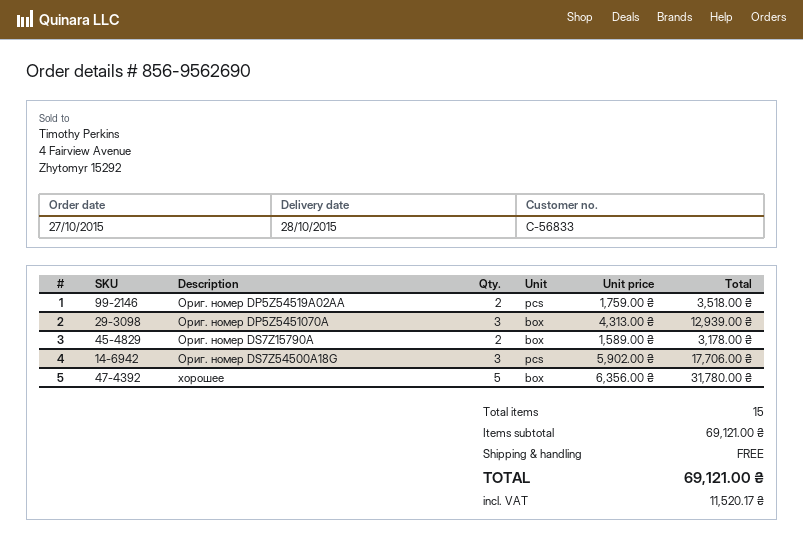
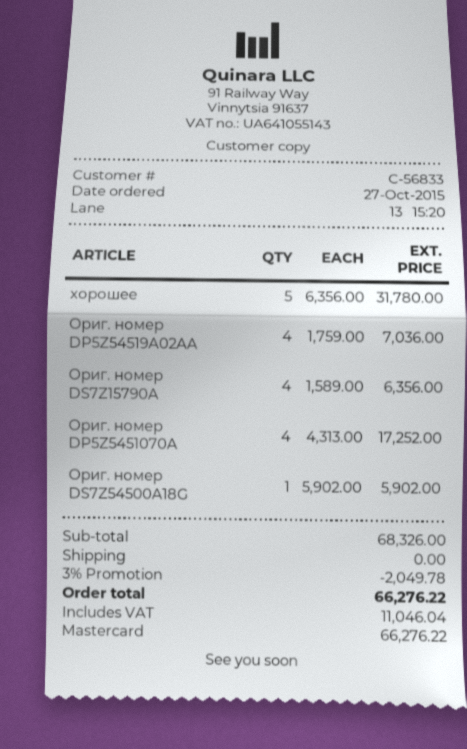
Ориг. номер DP5Z54519A02AA: 2 x 1759.00 = 3518.00 -> 4 x 1759.00 = 7036.00
Ориг. номер DP5Z5451070A: 3 x 4313.00 = 12939.00 -> 4 x 4313.00 = 17252.00
Ориг. номер DS7Z15790A: 2 x 1589.00 = 3178.00 -> 4 x 1589.00 = 6356.00
Ориг. номер DS7Z54500A18G: 3 x 5902.00 = 17706.00 -> 1 x 5902.00 = 5902.00
subtotal: 69121.00 -> 68326.00
discount: none -> 3% = 2049.78
tax: 11520.17 -> 11046.04
total: 69121.00 -> 66276.22

